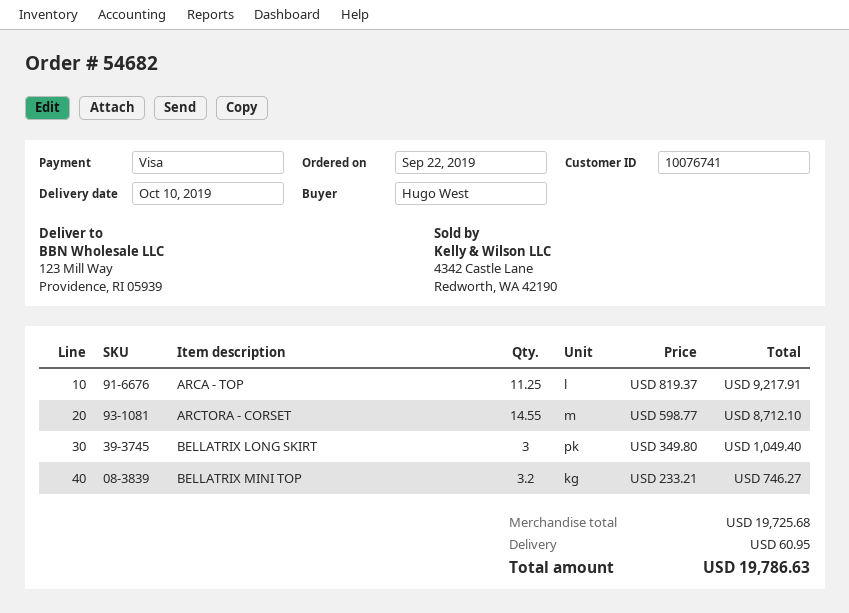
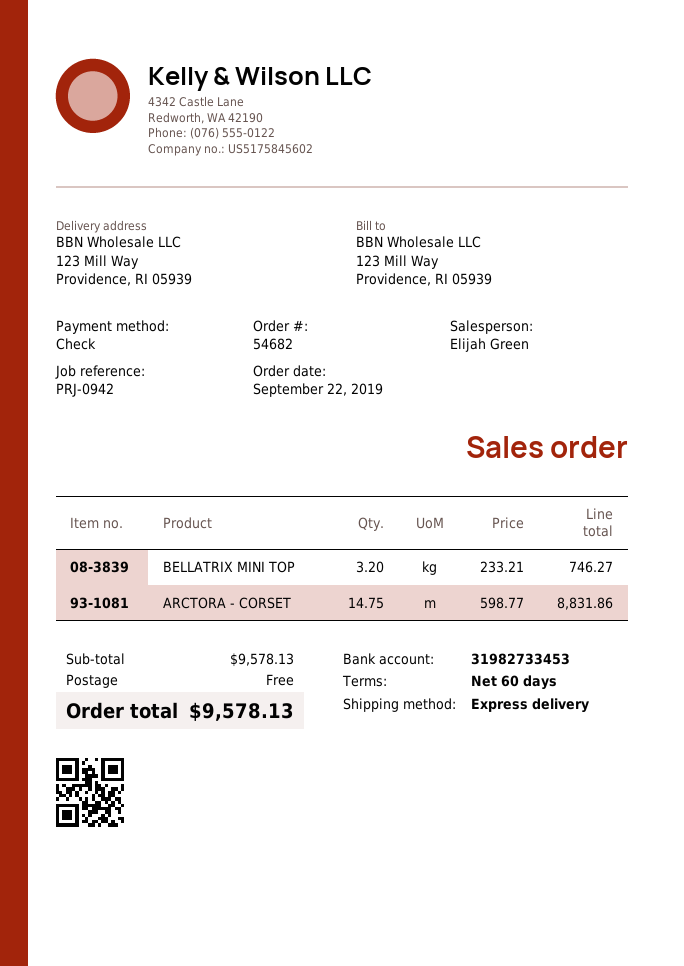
payment method: Visa -> cheque
ARCA - TOP: 11.25 x 819.37 = 9217.91 -> none
ARCTORA - CORSET: 14.55 x 598.77 = 8712.10 -> 14.75 x 598.77 = 8831.86
BELLATRIX LONG SKIRT: 3 x 349.80 = 1049.40 -> none
subtotal: 19725.68 -> 9578.13
shipping: 60.95 -> 0.00
total: 19786.63 -> 9578.13

